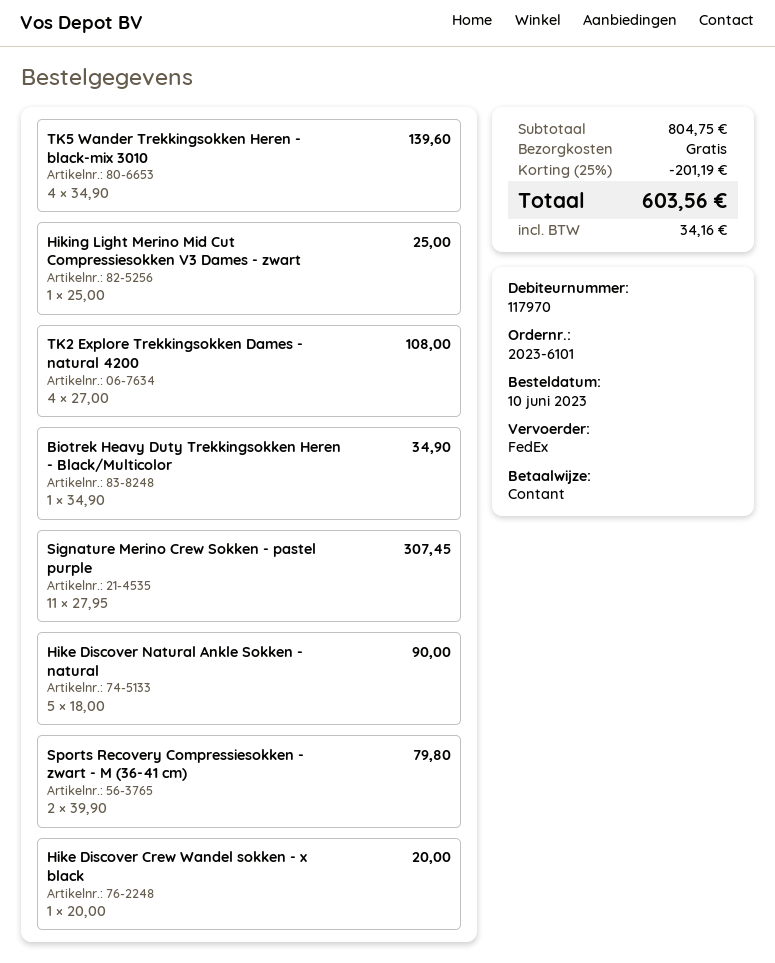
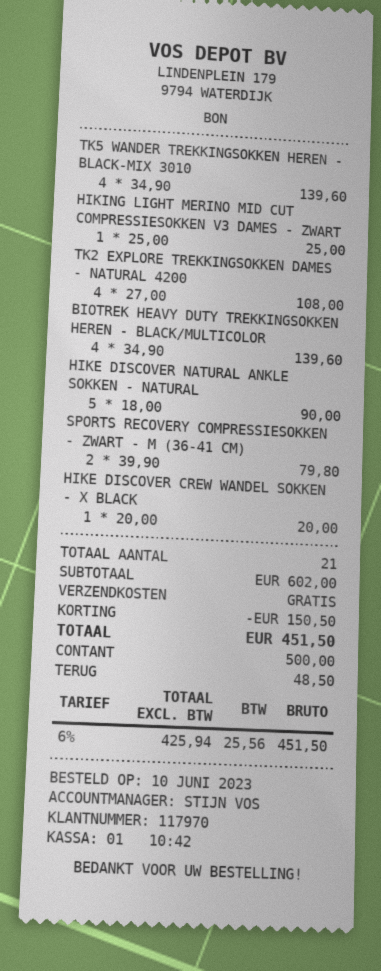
Biotrek Heavy Duty Trekkingsokken Heren - Black/Multicolor: 1 x 34.90 = 34.90 -> 4 x 34.90 = 139.60
Signature Merino Crew Sokken - pastel purple: 11 x 27.95 = 307.45 -> none
subtotal: 804.75 -> 602.00
discount: 201.19 -> 150.50
tax: 34.16 -> 25.56
total: 603.56 -> 451.50

